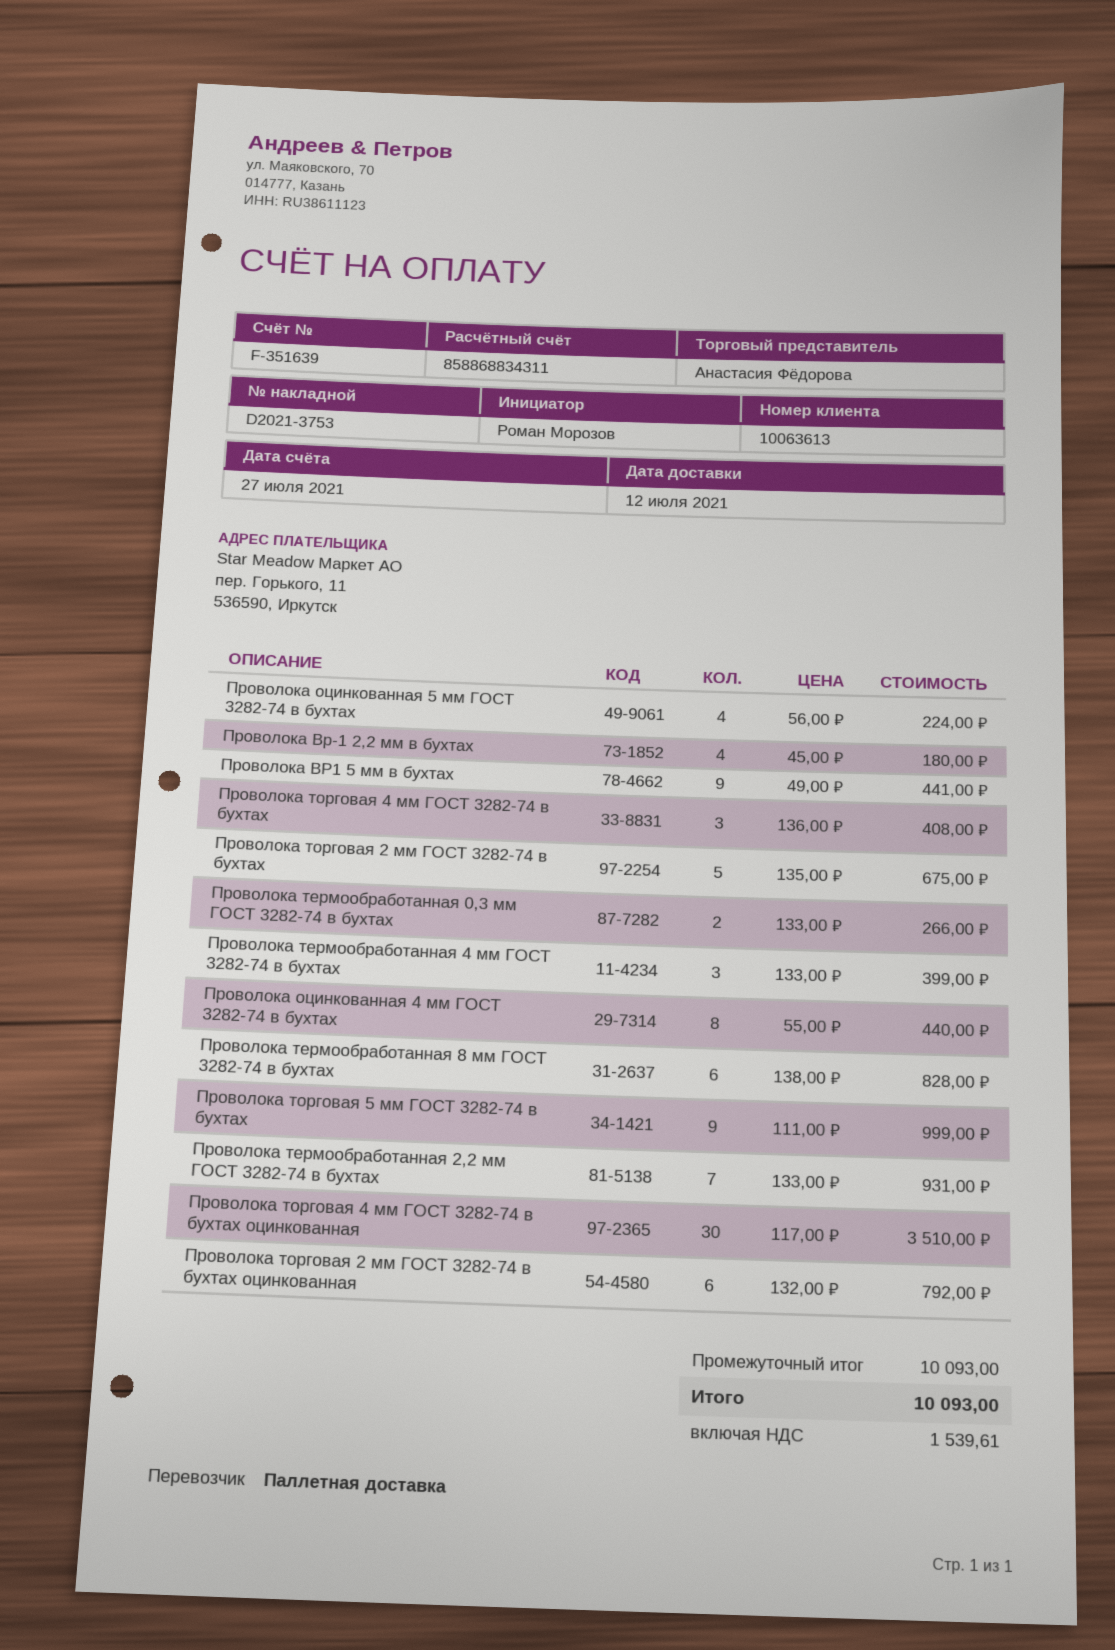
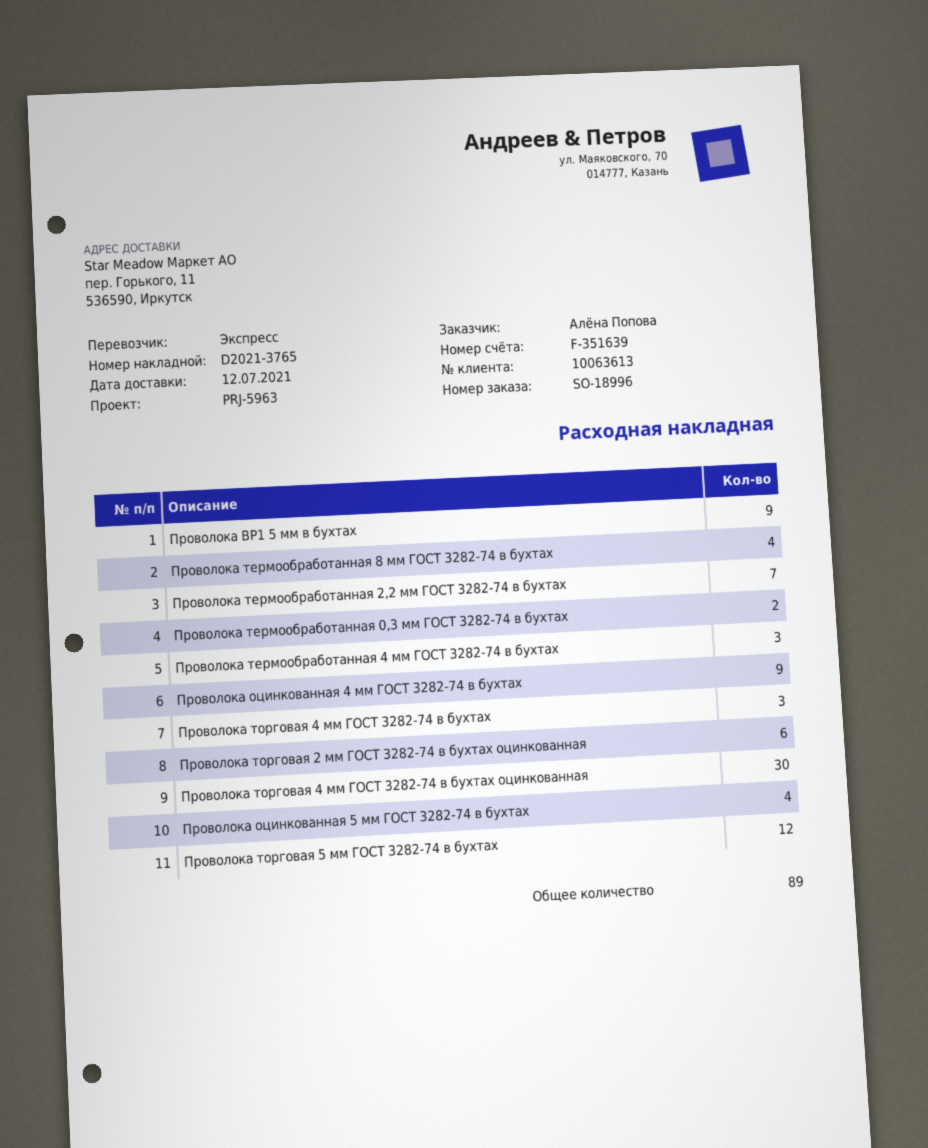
delivery note number: D2021-3753 -> D2021-3765
ordered by: Роман Морозов -> Алёна Попова
shipping method: pallet freight -> express
Проволока Вр-1 2,2 мм в бухтах: 4 -> none
Проволока торговая 2 мм ГОСТ 3282-74 в бухтах: 5 -> none
Проволока оцинкованная 4 мм ГОСТ 3282-74 в бухтах: 8 -> 9
Проволока термообработанная 8 мм ГОСТ 3282-74 в бухтах: 6 -> 4
Проволока торговая 5 мм ГОСТ 3282-74 в бухтах: 9 -> 12

